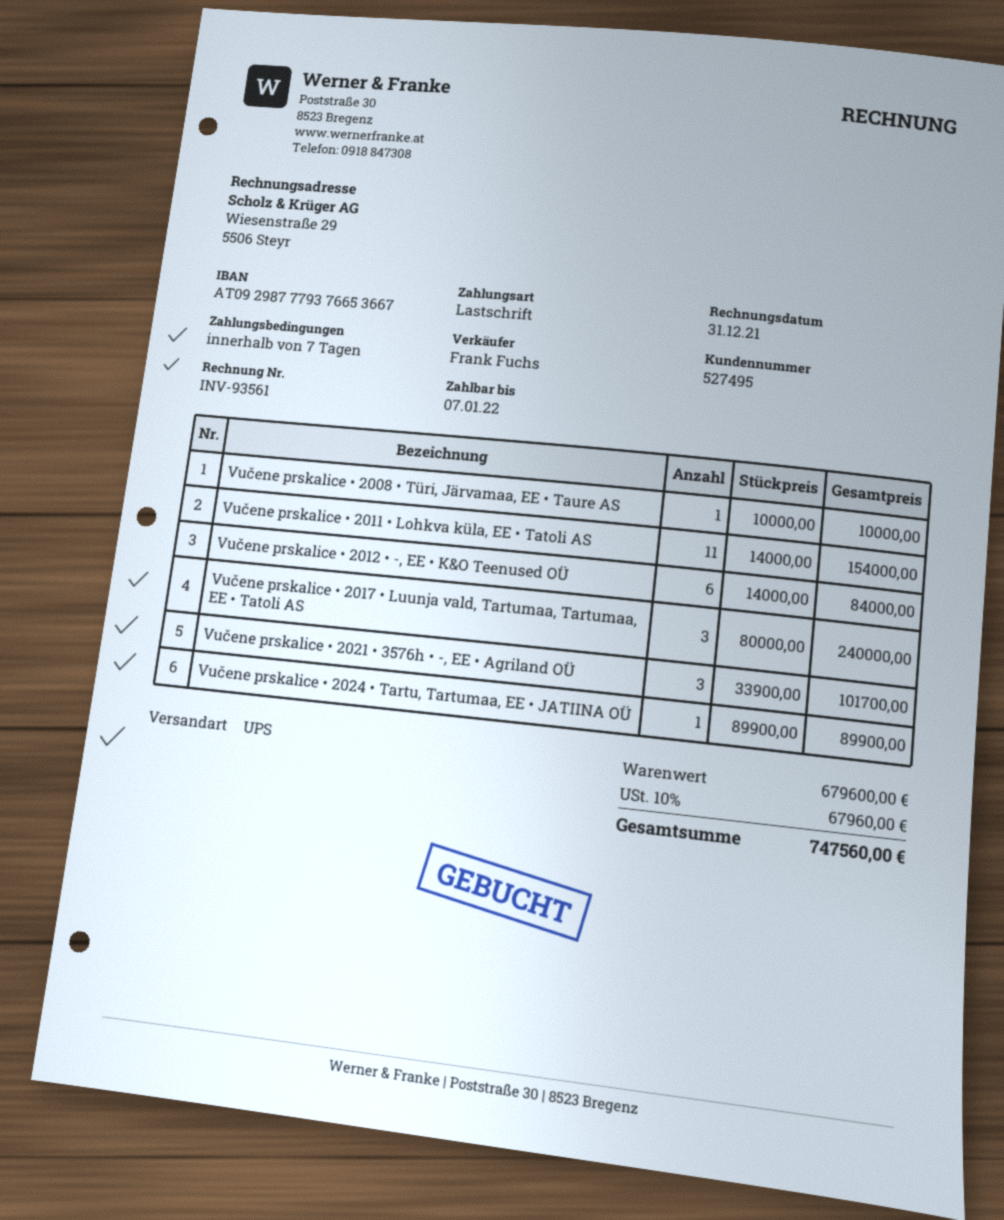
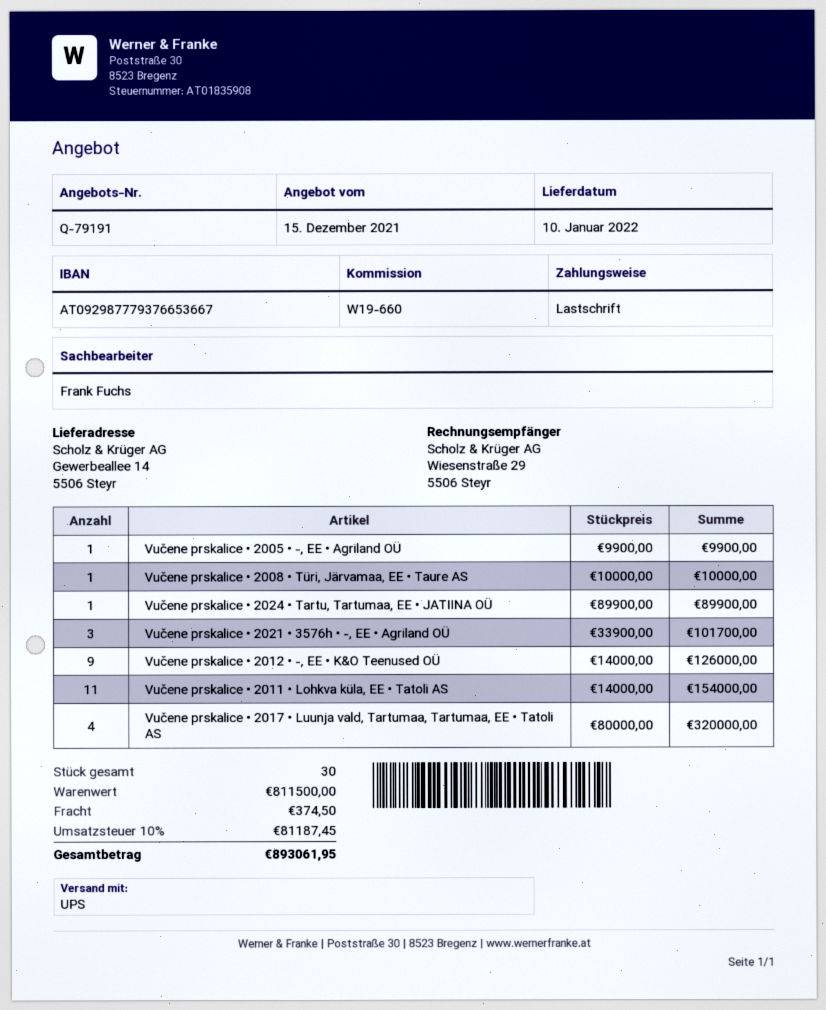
Vučene prskalice • 2012 • -, EE • K&O Teenused OÜ: 6 x 14000.00 = 84000.00 -> 9 x 14000.00 = 126000.00
Vučene prskalice • 2017 • Luunja vald, Tartumaa, Tartumaa, EE • Tatoli AS: 3 x 80000.00 = 240000.00 -> 4 x 80000.00 = 320000.00
Vučene prskalice • 2005 • -, EE • Agriland OÜ: none -> 1 x 9900.00 = 9900.00
subtotal: 679600.00 -> 811500.00
shipping: none -> 374.50
tax: 10% = 67960.00 -> 10% = 81187.45
total: 747560.00 -> 893061.95

